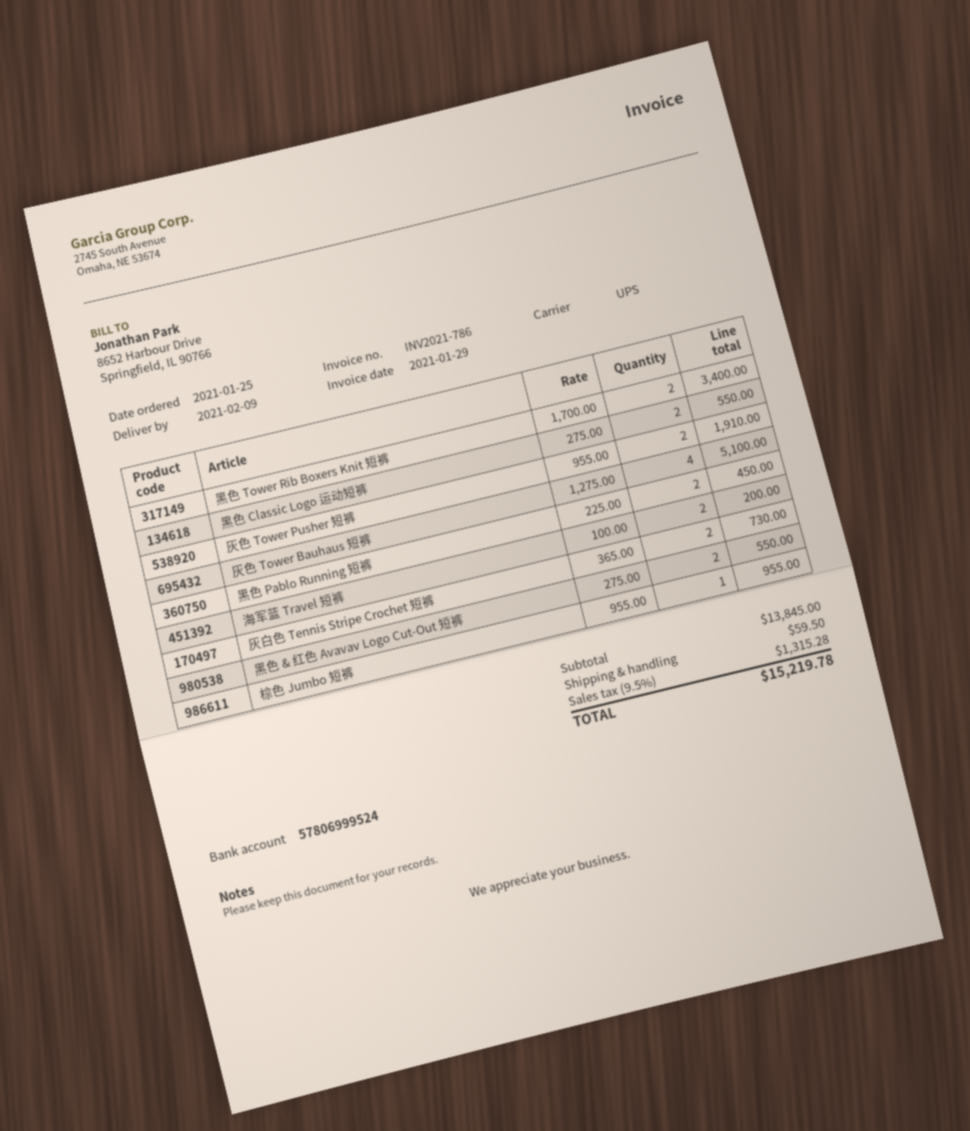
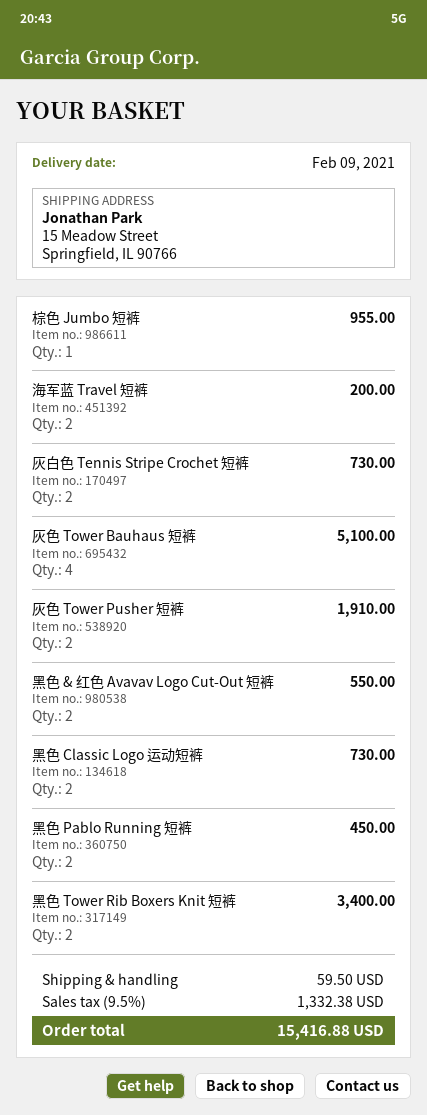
黑色 Classic Logo 运动短裤: 2 for 550.00 -> 2 for 730.00
tax: 9.5% = 1315.28 -> 9.5% = 1332.38
total: 15219.78 -> 15416.88

